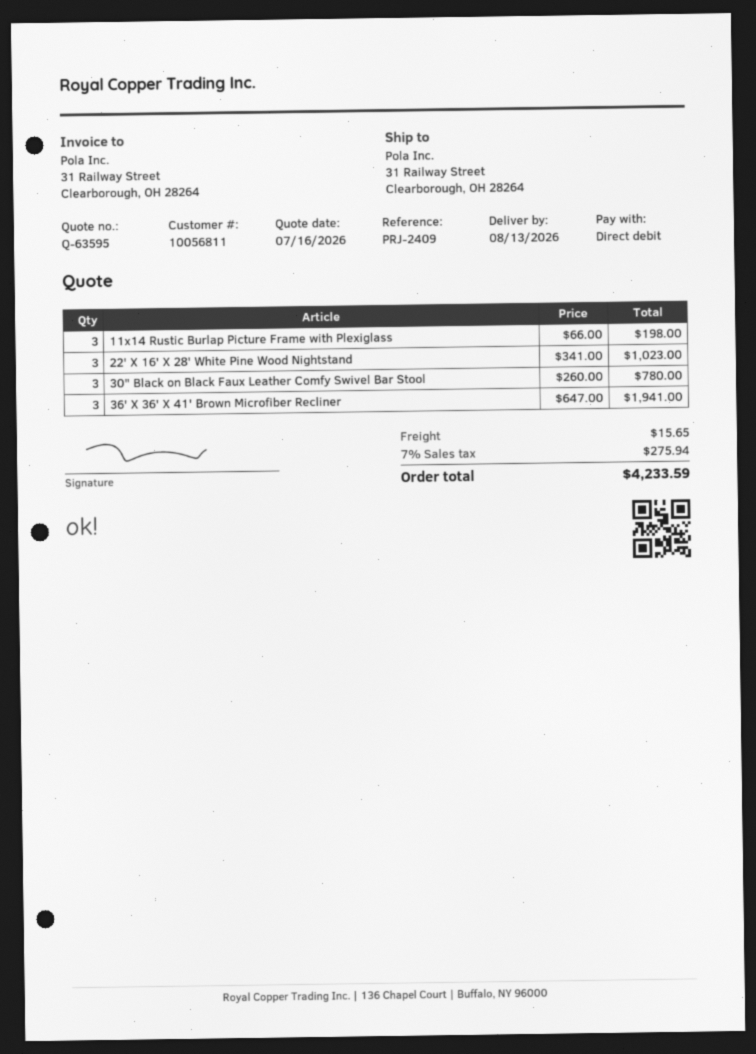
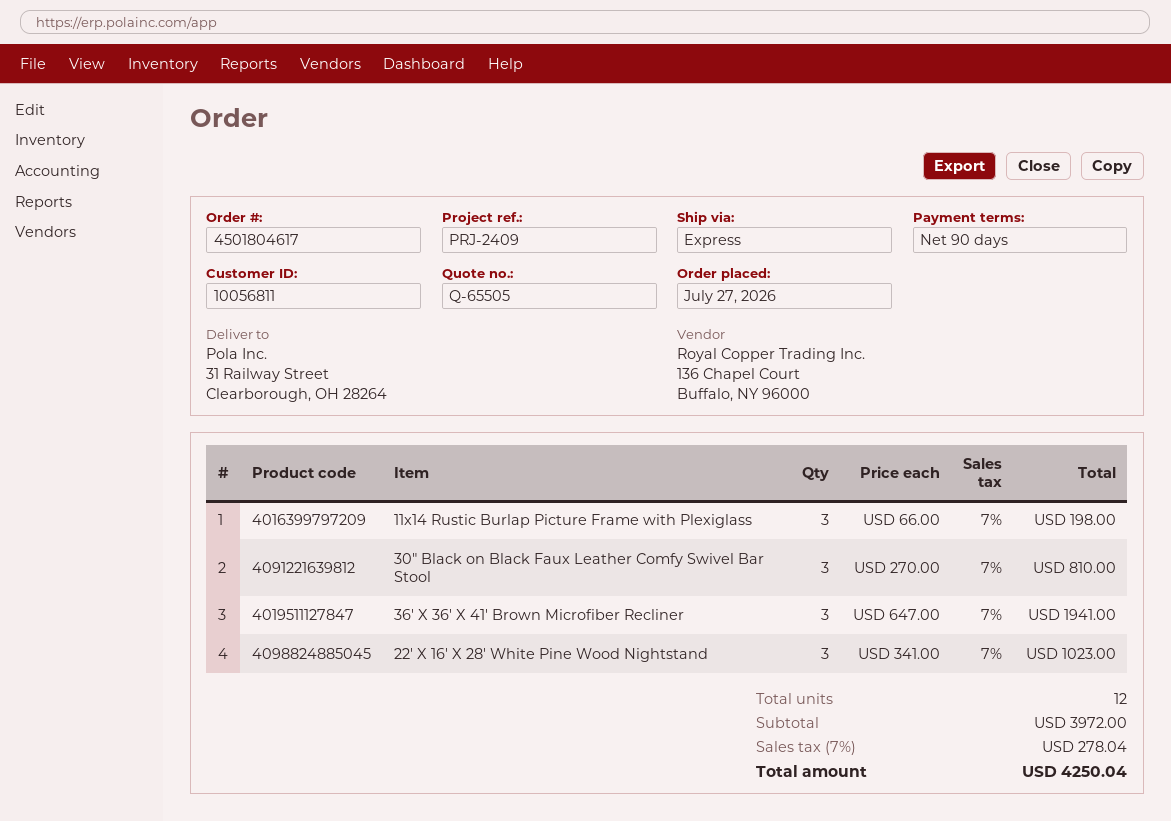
quote number: Q-63595 -> Q-65505
30" Black on Black Faux Leather Comfy Swivel Bar Stool: 3 x 260.00 = 780.00 -> 3 x 270.00 = 810.00
shipping: 15.65 -> none
tax: 7% = 275.94 -> 7% = 278.04
total: 4233.59 -> 4250.04

